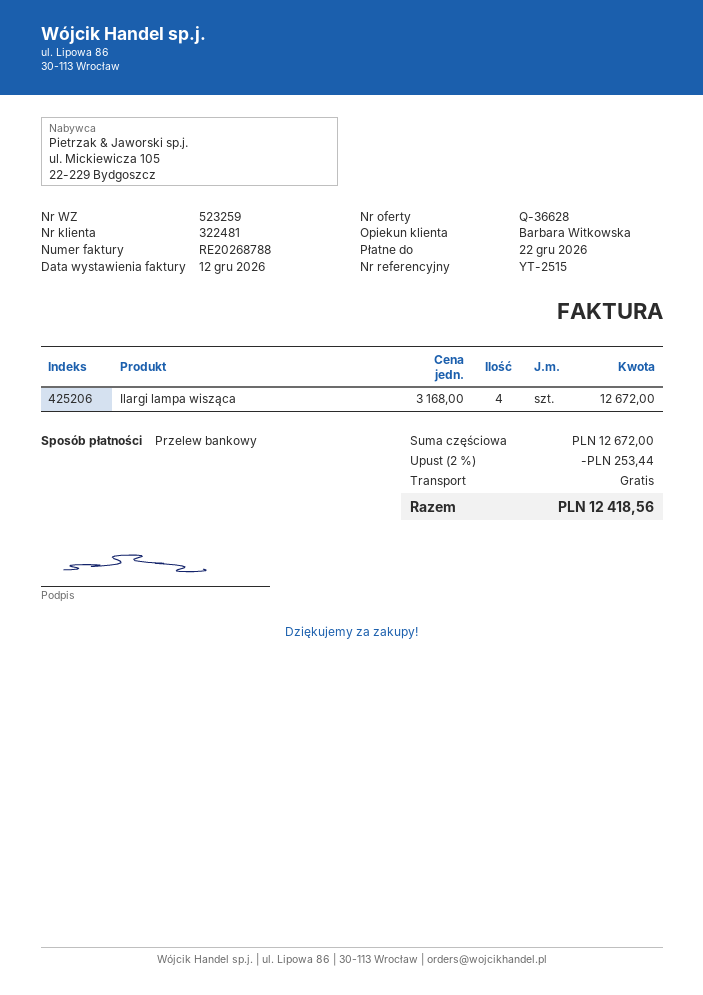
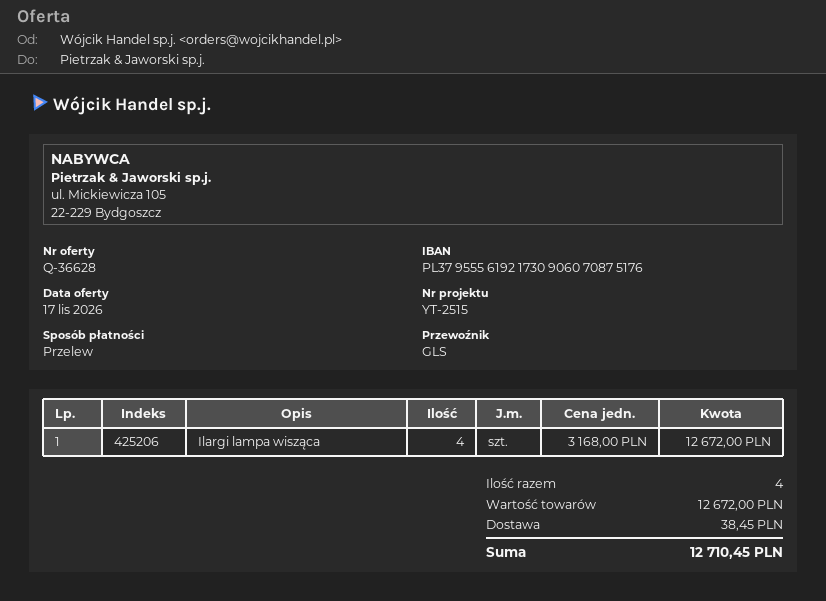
discount: 2% = 253.44 -> none
shipping: 0.00 -> 38.45
total: 12418.56 -> 12710.45

